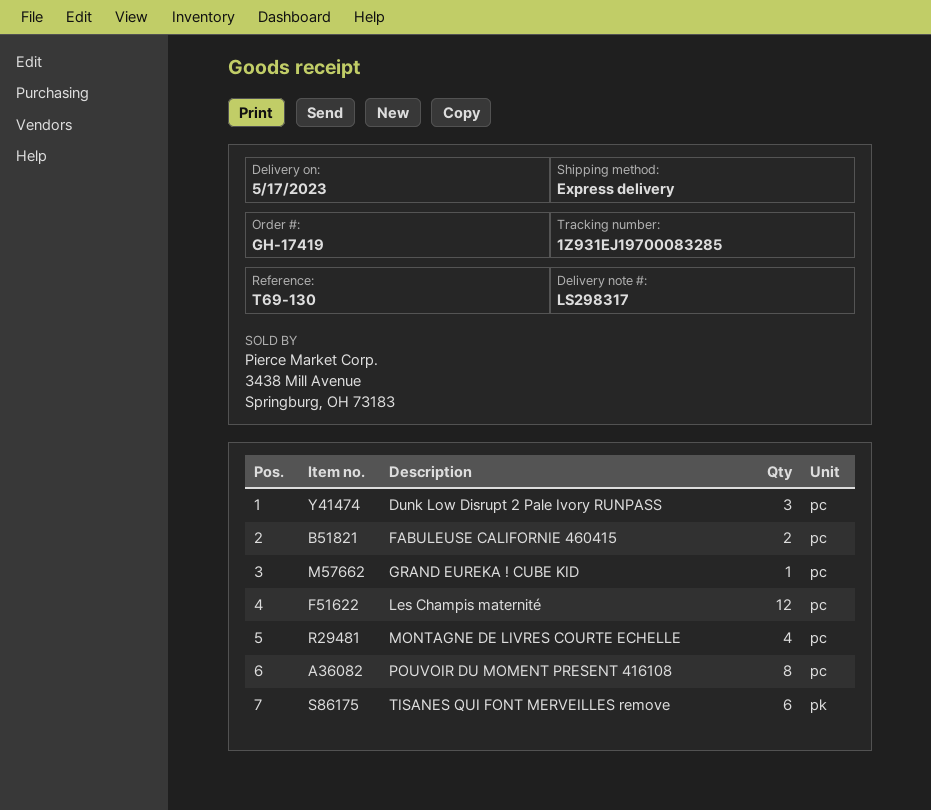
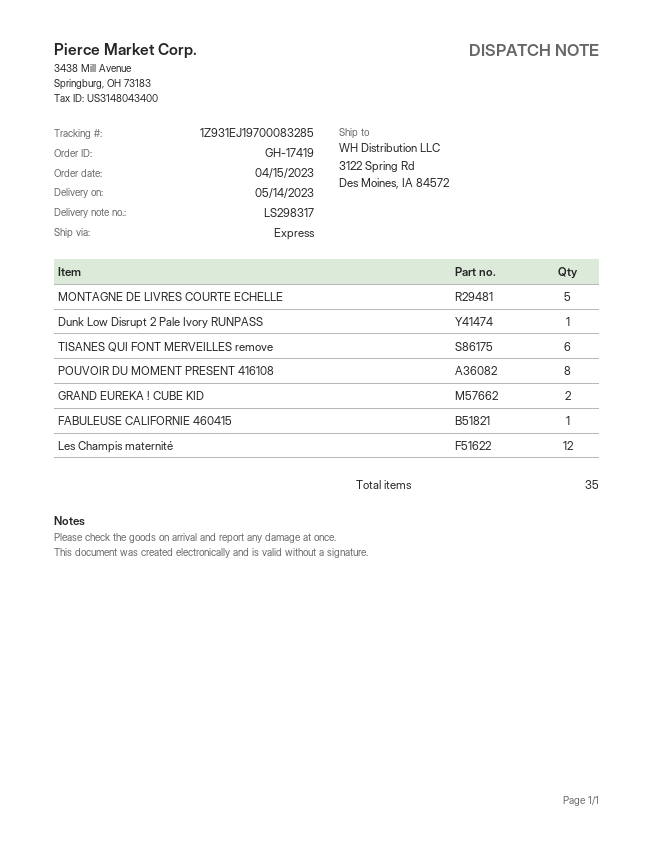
delivery date: 2023-05-17 -> 2023-05-14
Dunk Low Disrupt 2 Pale Ivory RUNPASS: 3 -> 1
FABULEUSE CALIFORNIE 460415: 2 -> 1
GRAND EUREKA ! CUBE KID: 1 -> 2
MONTAGNE DE LIVRES COURTE ECHELLE: 4 -> 5

